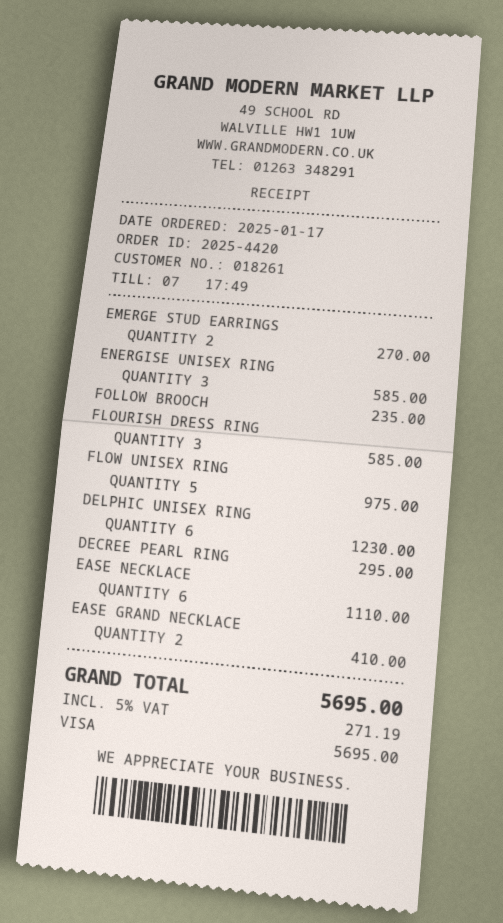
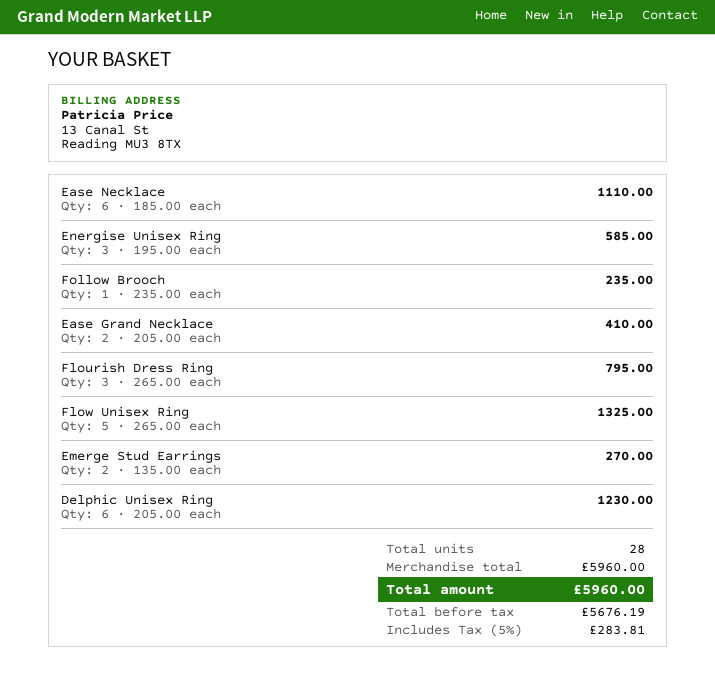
FLOURISH DRESS RING: 3 for 585.00 -> 3 for 795.00
FLOW UNISEX RING: 5 for 975.00 -> 5 for 1325.00
DECREE PEARL RING: 1 for 295.00 -> none
tax: 5% = 271.19 -> 5% = 283.81
total: 5695.00 -> 5960.00

